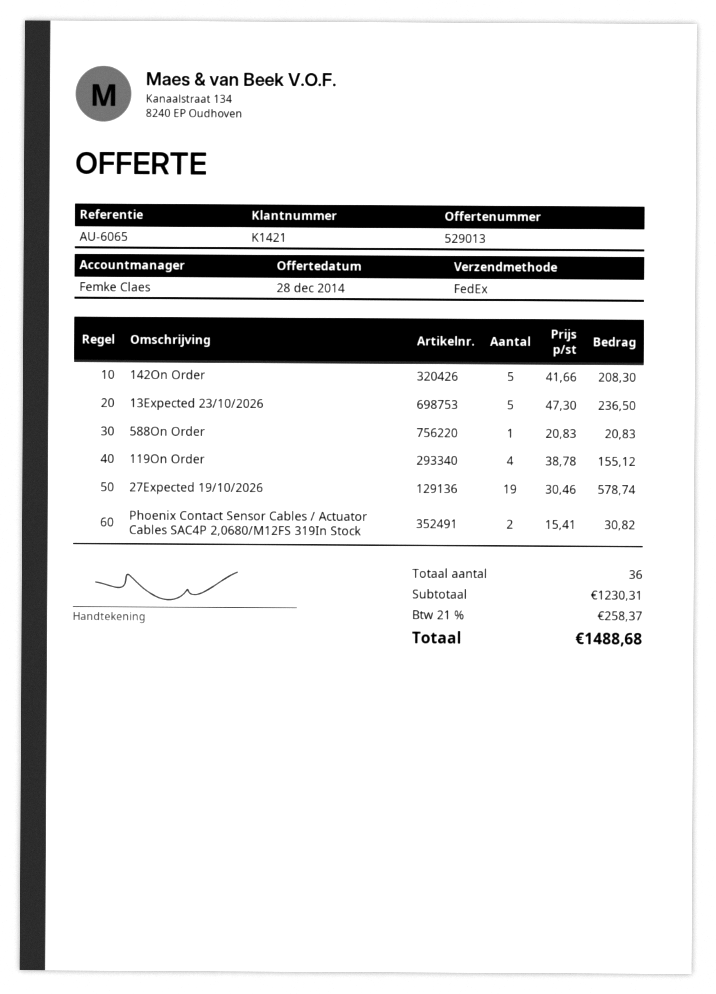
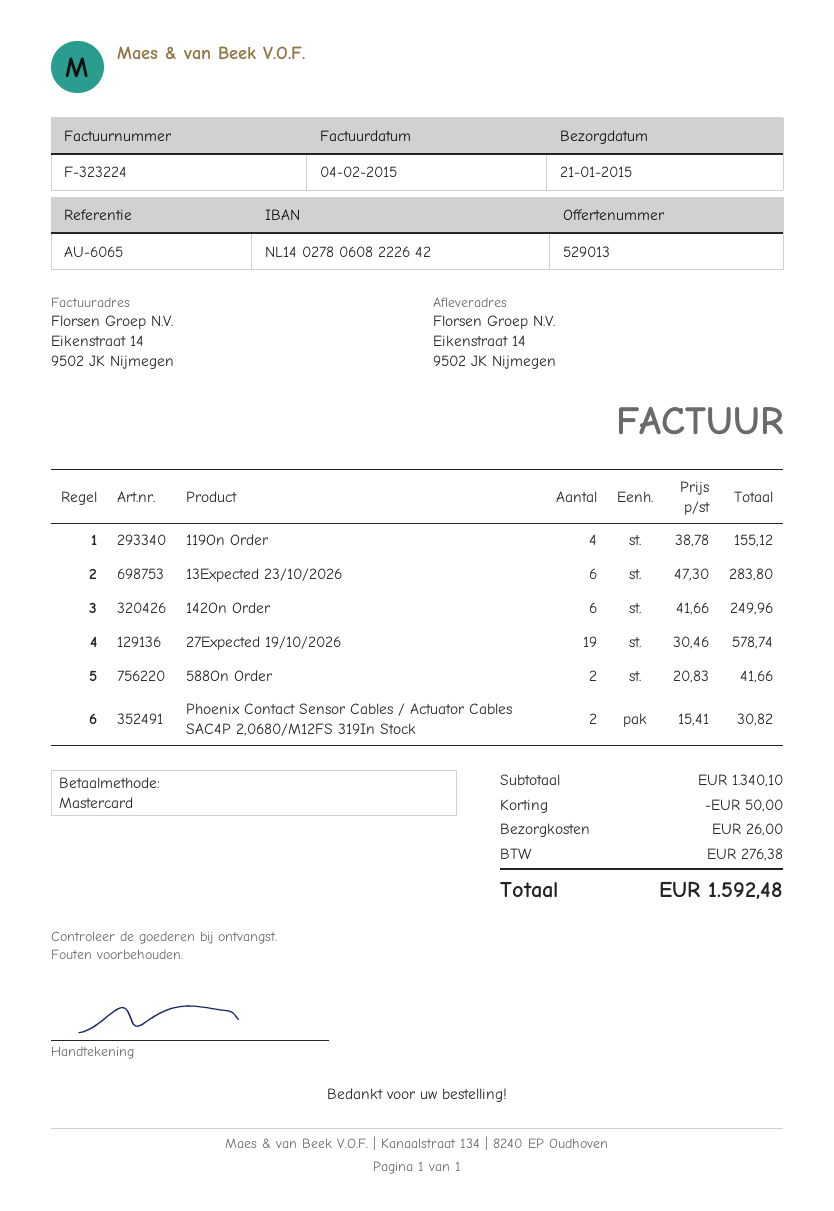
142On Order: 5 x 41.66 = 208.30 -> 6 x 41.66 = 249.96
13Expected 23/10/2026: 5 x 47.30 = 236.50 -> 6 x 47.30 = 283.80
588On Order: 1 x 20.83 = 20.83 -> 2 x 20.83 = 41.66
subtotal: 1230.31 -> 1340.10
discount: none -> 50.00
shipping: none -> 26.00
tax: 258.37 -> 276.38
total: 1488.68 -> 1592.48

